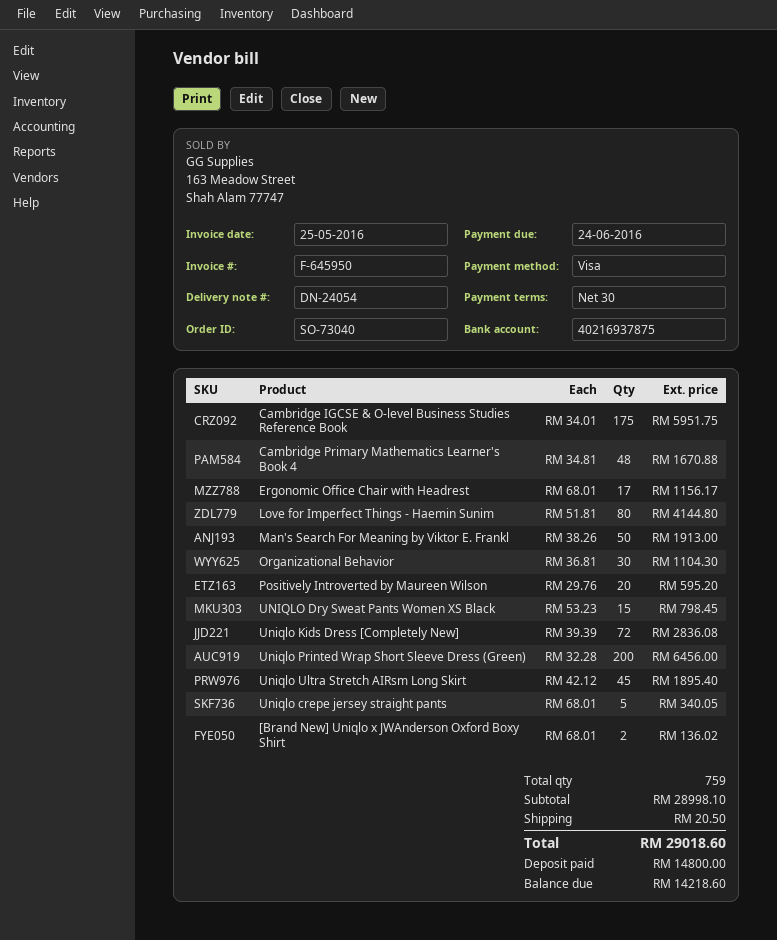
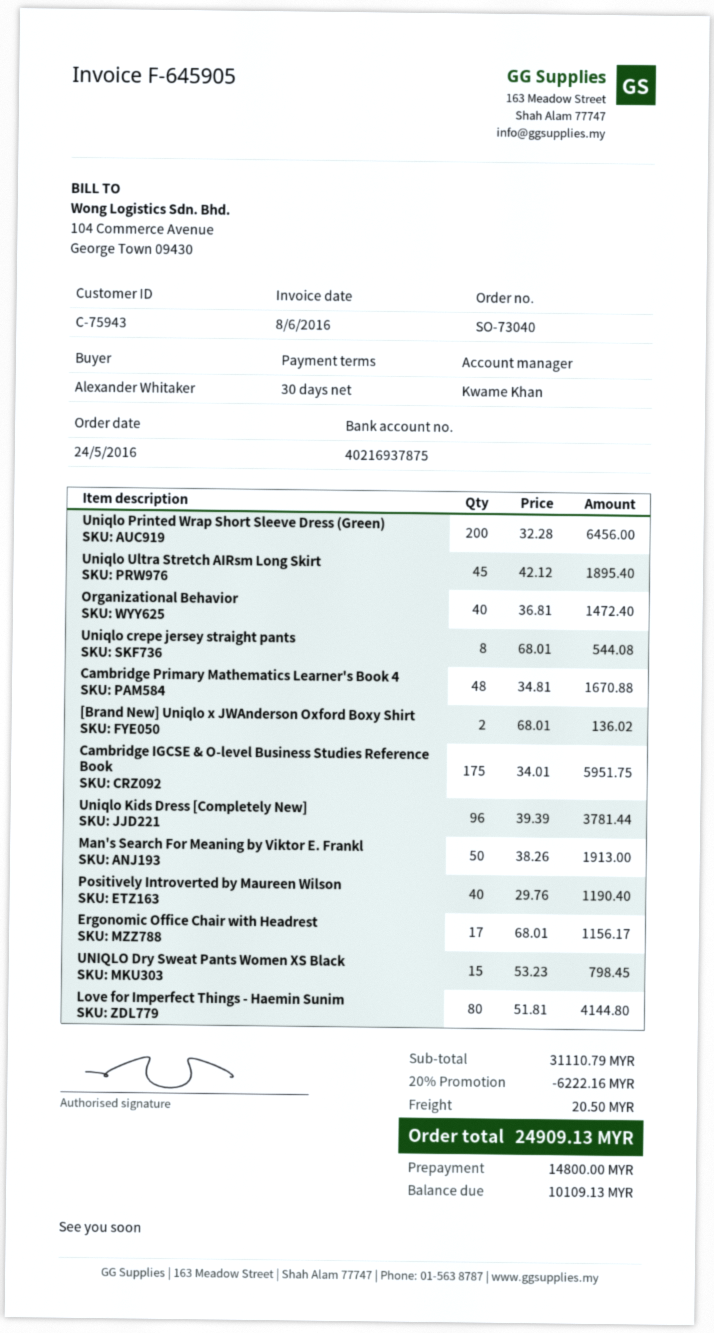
invoice number: F-645950 -> F-645905
invoice date: 2016-05-25 -> 2016-06-08
Organizational Behavior: 30 x 36.81 = 1104.30 -> 40 x 36.81 = 1472.40
Positively Introverted by Maureen Wilson: 20 x 29.76 = 595.20 -> 40 x 29.76 = 1190.40
Uniqlo Kids Dress [Completely New]: 72 x 39.39 = 2836.08 -> 96 x 39.39 = 3781.44
Uniqlo crepe jersey straight pants: 5 x 68.01 = 340.05 -> 8 x 68.01 = 544.08
subtotal: 28998.10 -> 31110.79
discount: none -> 20% = 6222.16
total: 29018.60 -> 24909.13
balance: 14218.60 -> 10109.13

